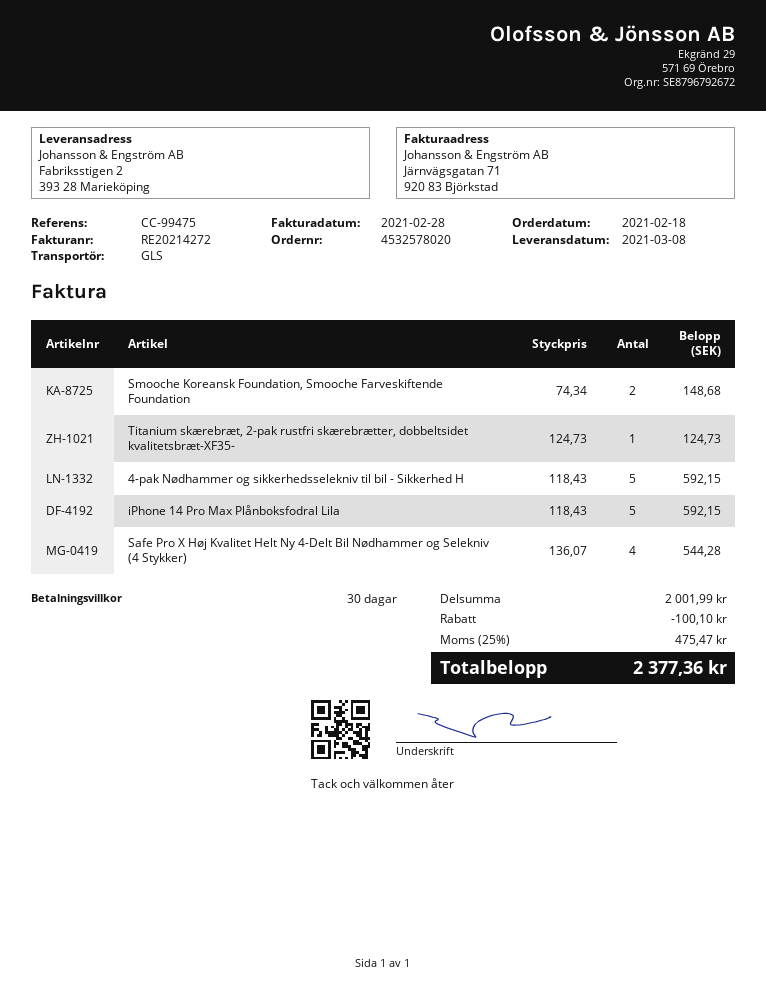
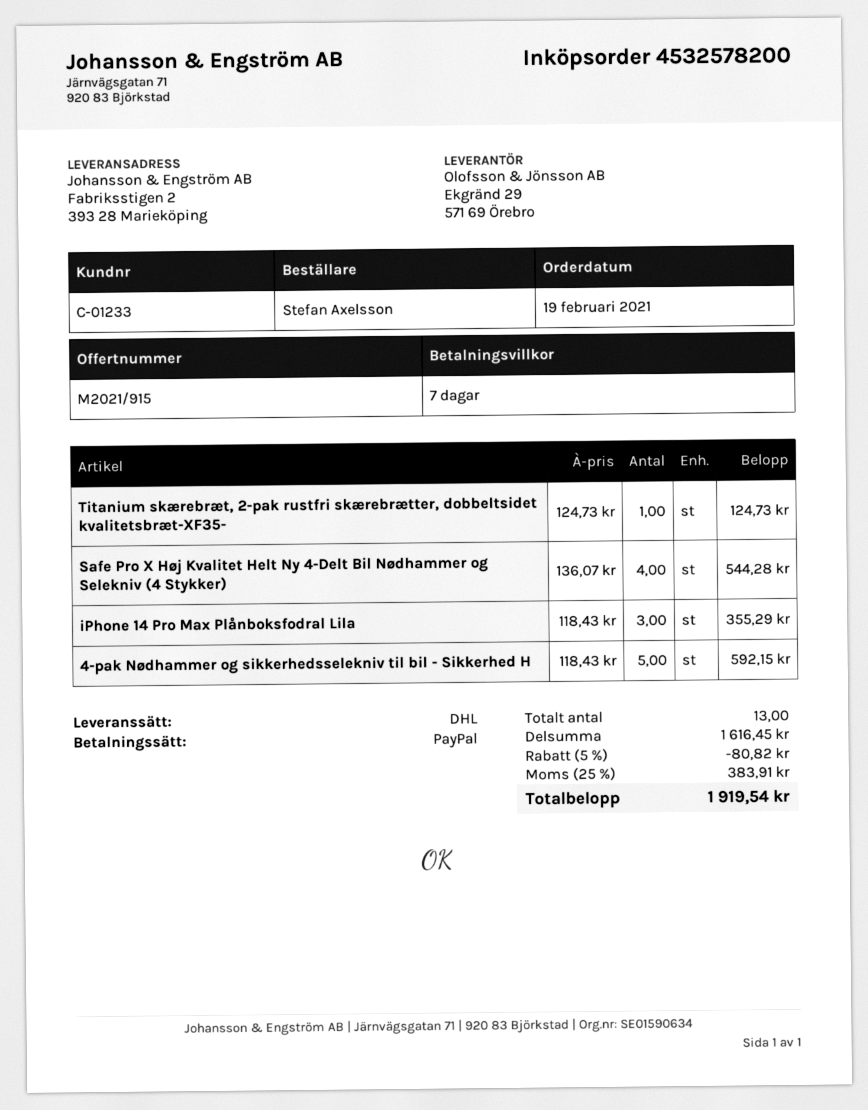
order number: 4532578020 -> 4532578200
order date: 2021-02-18 -> 2021-02-19
payment terms: 30 days -> 7 days
shipping method: GLS -> DHL
Smooche Koreansk Foundation, Smooche Farveskiftende Foundation: 2 x 74.34 = 148.68 -> none
iPhone 14 Pro Max Plånboksfodral Lila: 5 x 118.43 = 592.15 -> 3 x 118.43 = 355.29
subtotal: 2001.99 -> 1616.45
discount: 100.10 -> 80.82
tax: 25% = 475.47 -> 25% = 383.91
total: 2377.36 -> 1919.54

